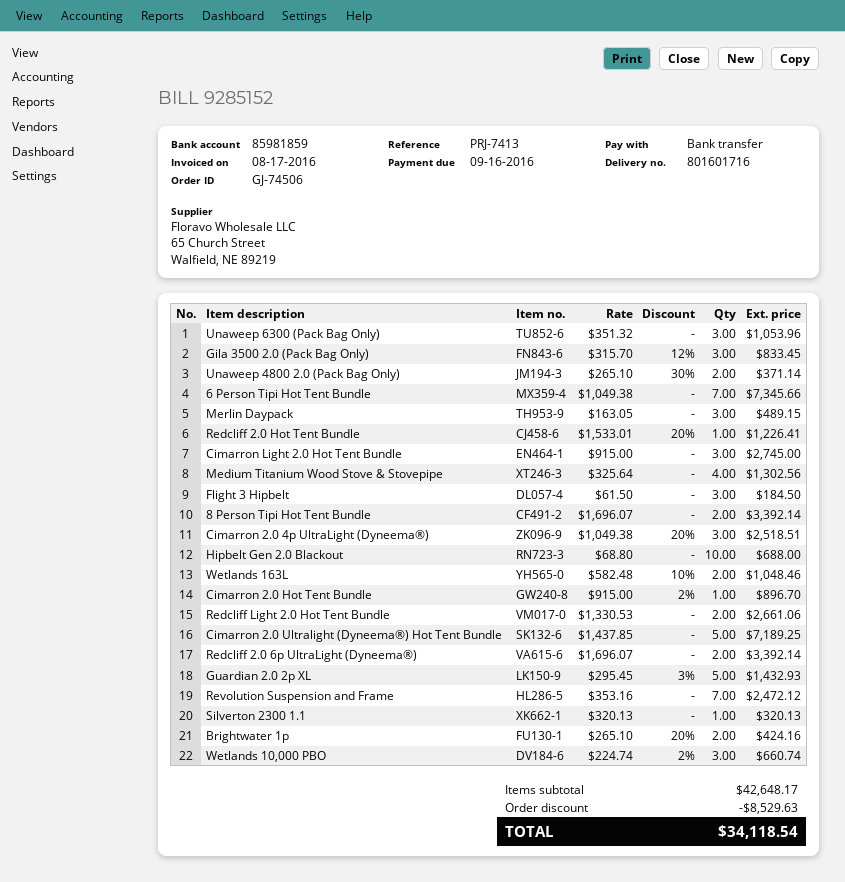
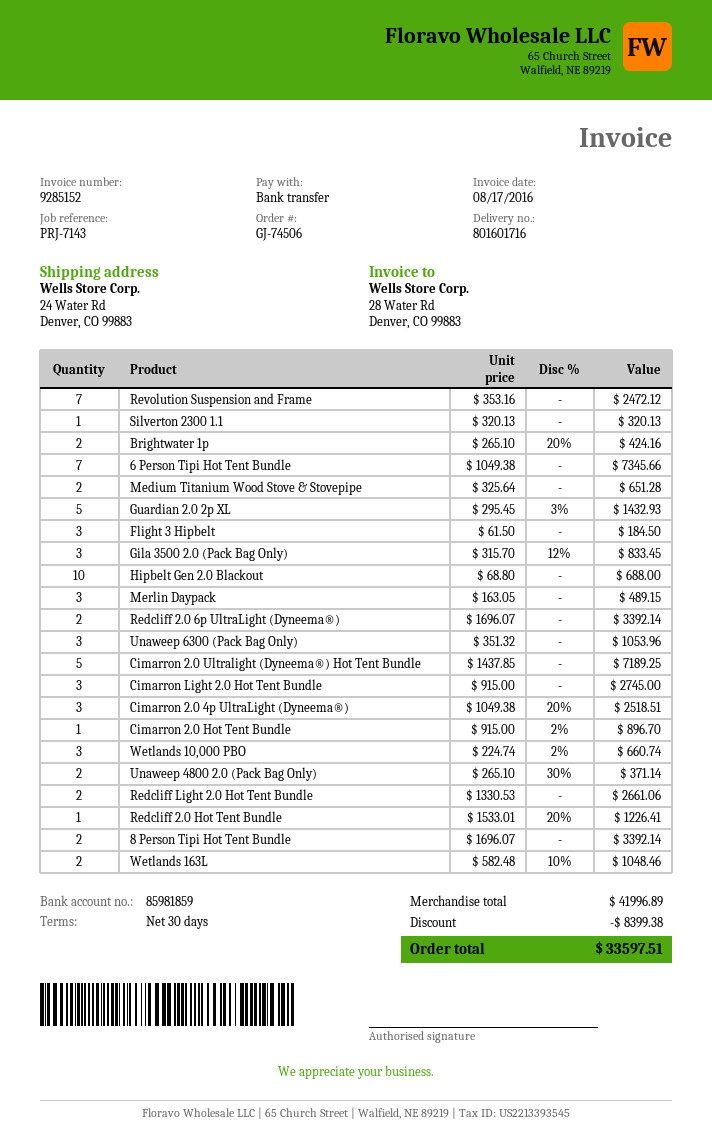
reference: PRJ-7413 -> PRJ-7143
Medium Titanium Wood Stove & Stovepipe: 4 x 325.64 = 1302.56 -> 2 x 325.64 = 651.28
subtotal: 42648.17 -> 41996.89
discount: 8529.63 -> 8399.38
total: 34118.54 -> 33597.51

